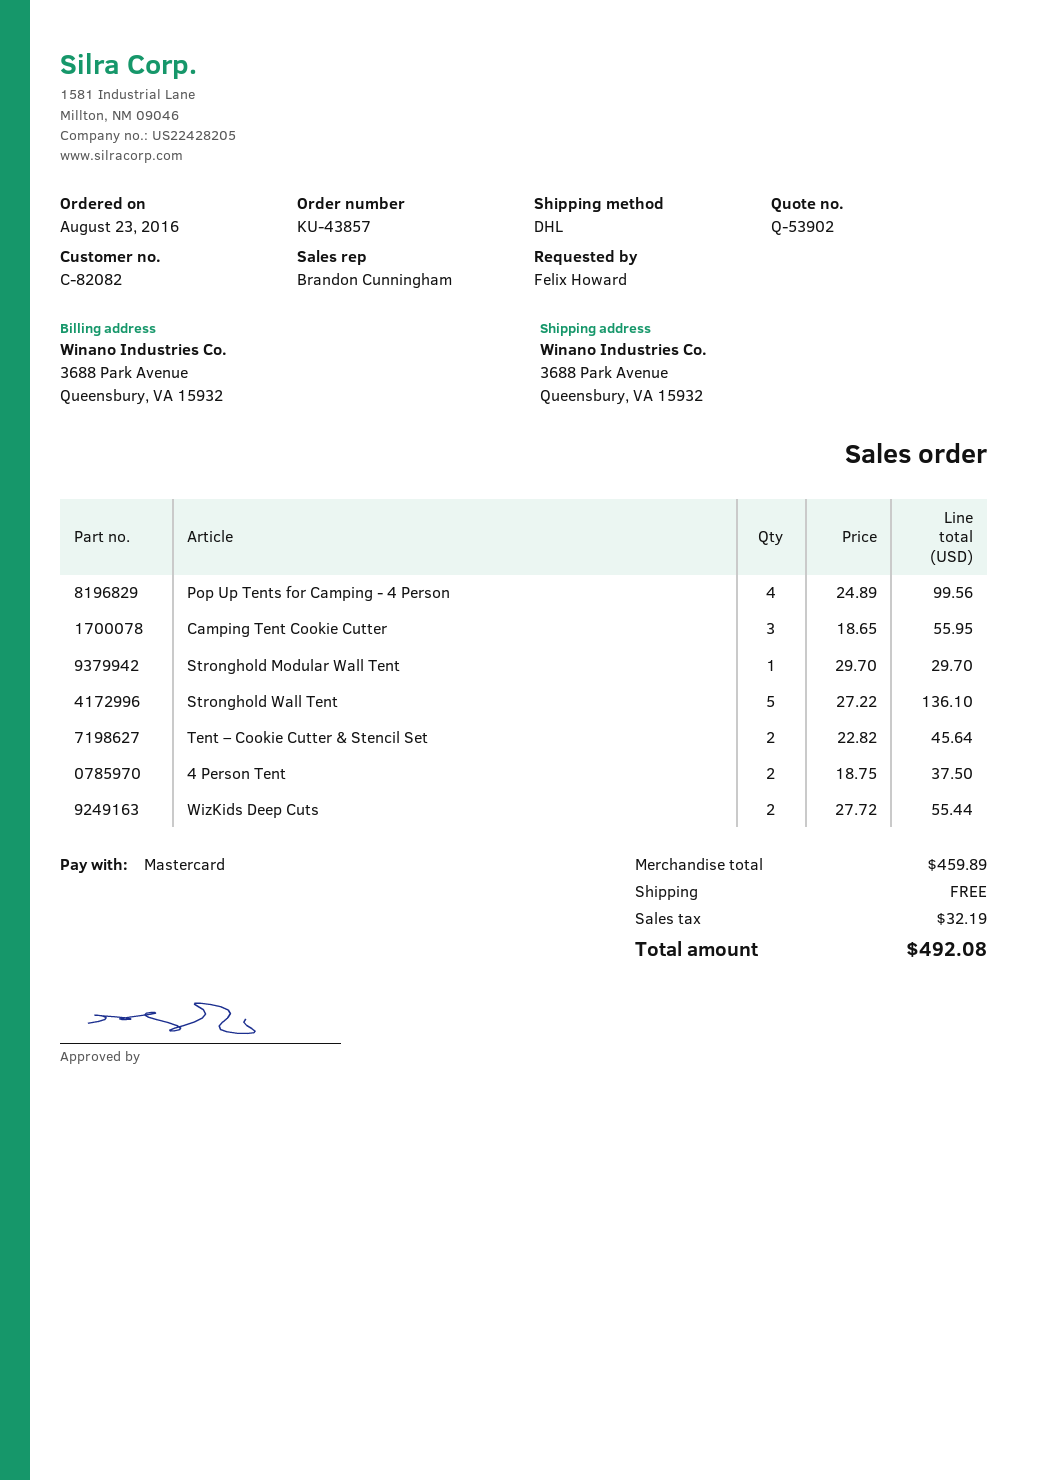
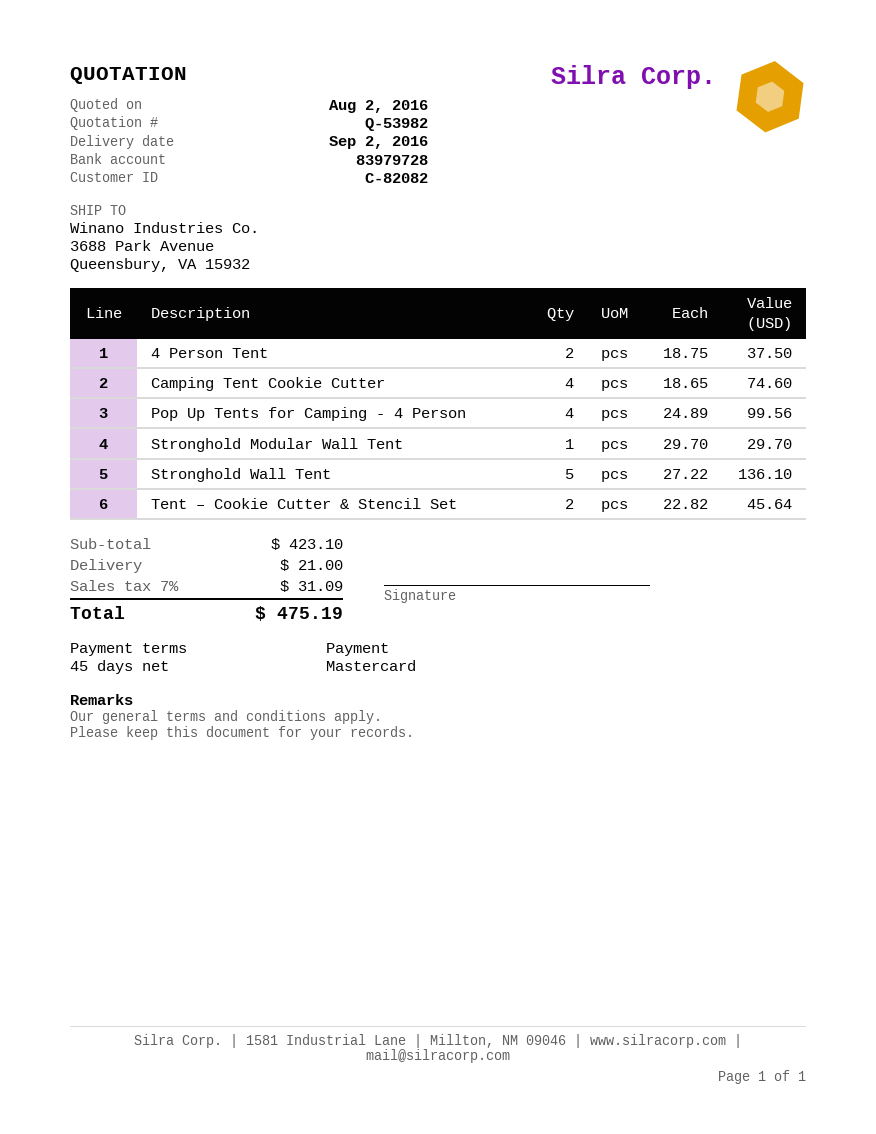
quote number: Q-53902 -> Q-53982
Camping Tent Cookie Cutter: 3 x 18.65 = 55.95 -> 4 x 18.65 = 74.60
WizKids Deep Cuts: 2 x 27.72 = 55.44 -> none
subtotal: 459.89 -> 423.10
shipping: 0.00 -> 21.00
tax: 32.19 -> 31.09
total: 492.08 -> 475.19

